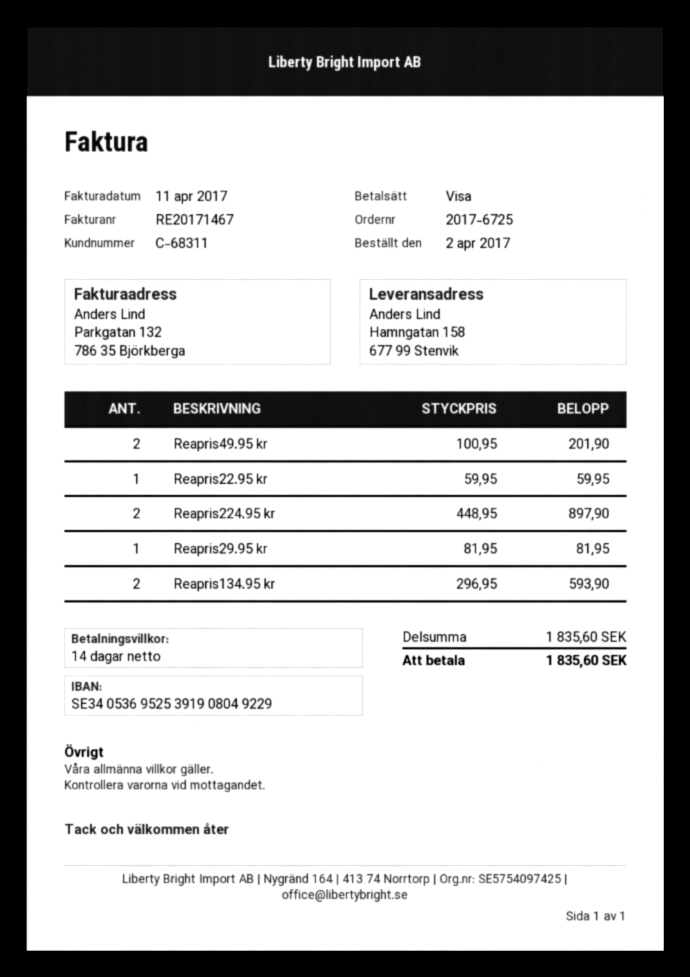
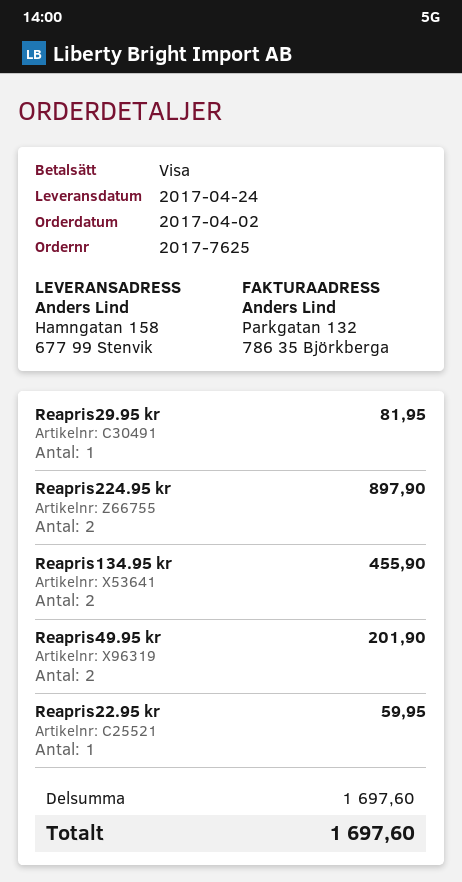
order number: 2017-6725 -> 2017-7625
Reapris134.95 kr: 2 for 593.90 -> 2 for 455.90
subtotal: 1835.60 -> 1697.60
total: 1835.60 -> 1697.60

